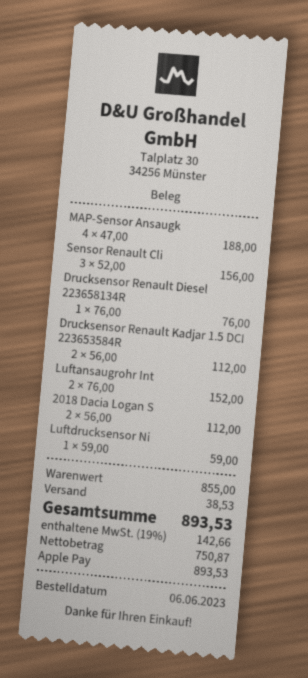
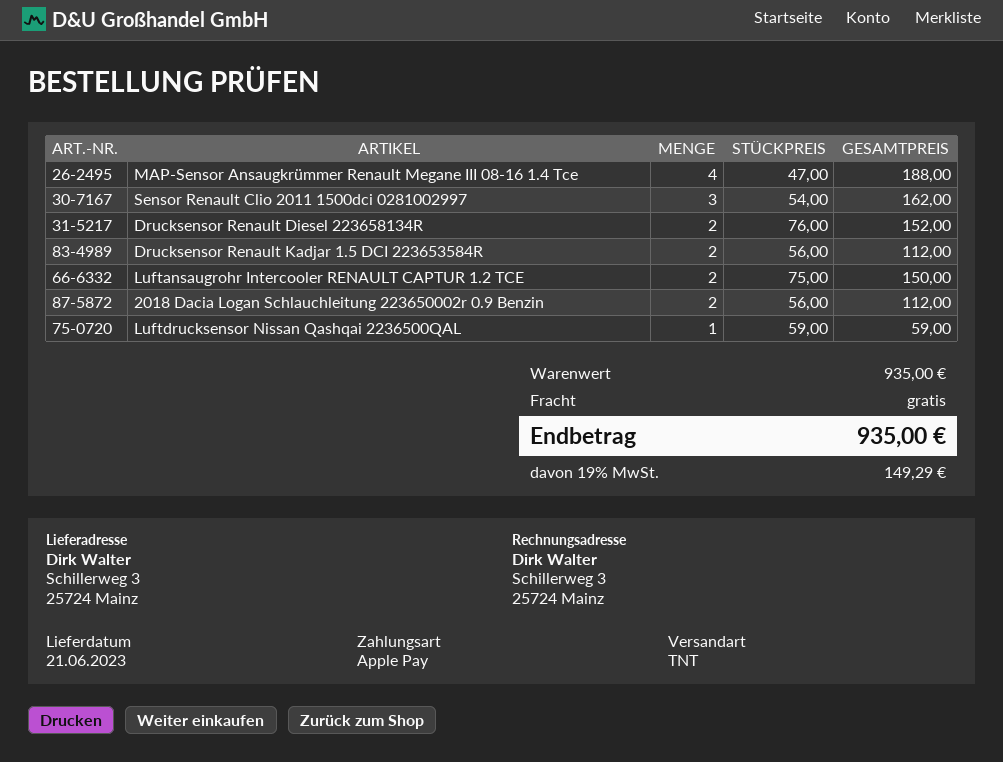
Sensor Renault Cli: 3 x 52.00 = 156.00 -> 3 x 54.00 = 162.00
Drucksensor Renault Diesel 223658134R: 1 x 76.00 = 76.00 -> 2 x 76.00 = 152.00
Luftansaugrohr Int: 2 x 76.00 = 152.00 -> 2 x 75.00 = 150.00
subtotal: 855.00 -> 935.00
shipping: 38.53 -> 0.00
tax: 19% = 142.66 -> 19% = 149.29
total: 893.53 -> 935.00

